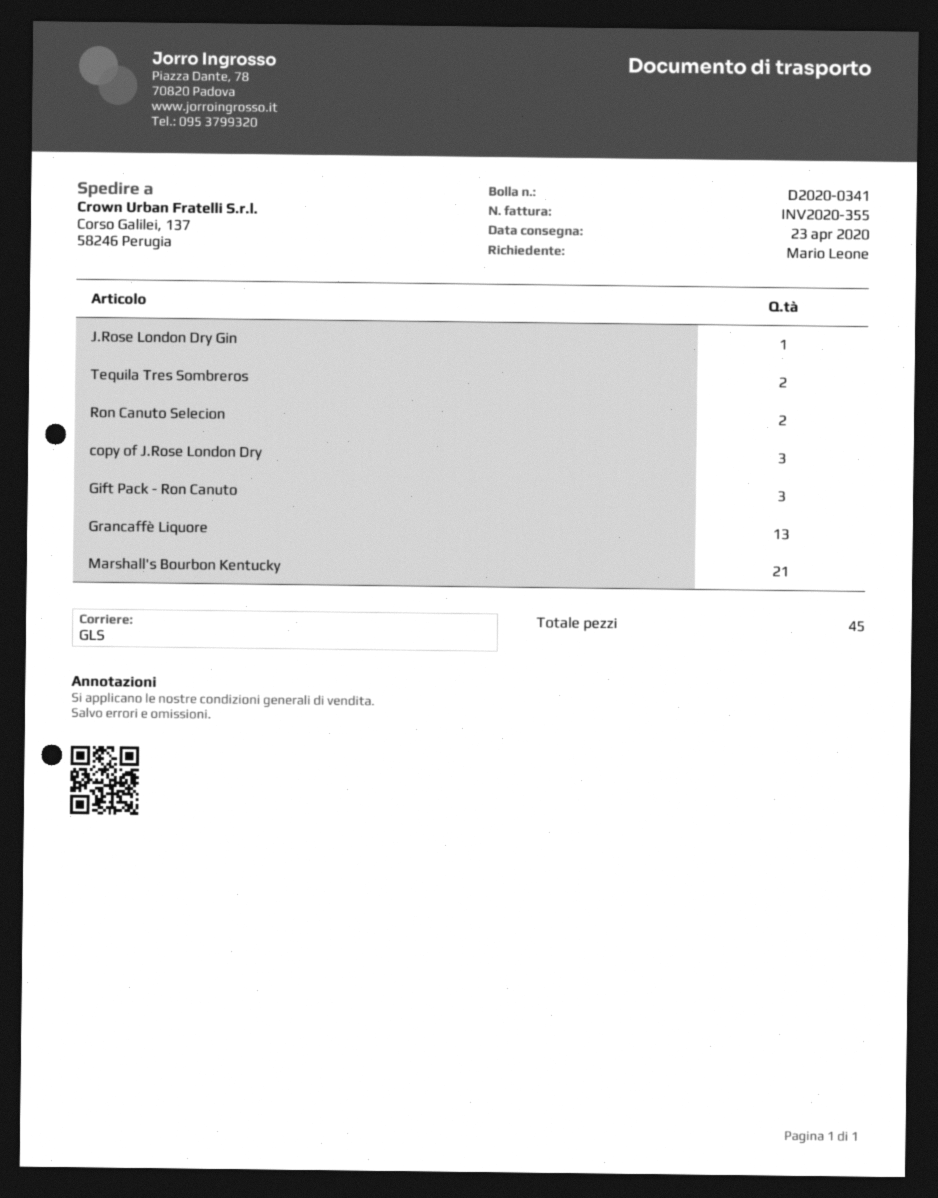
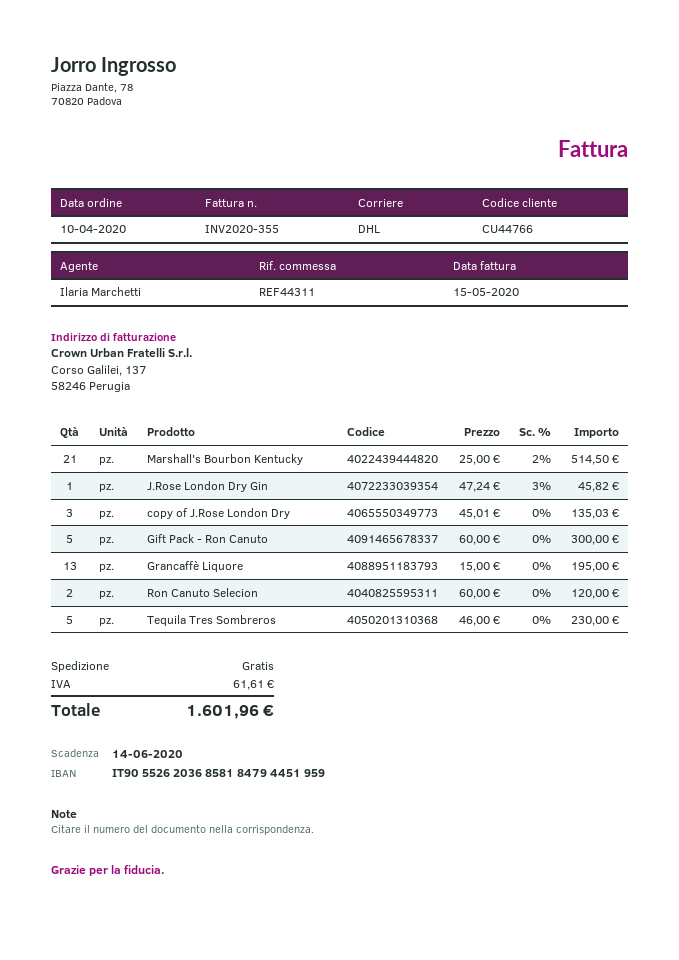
shipping method: GLS -> DHL
Tequila Tres Sombreros: 2 -> 5
Gift Pack - Ron Canuto: 3 -> 5

